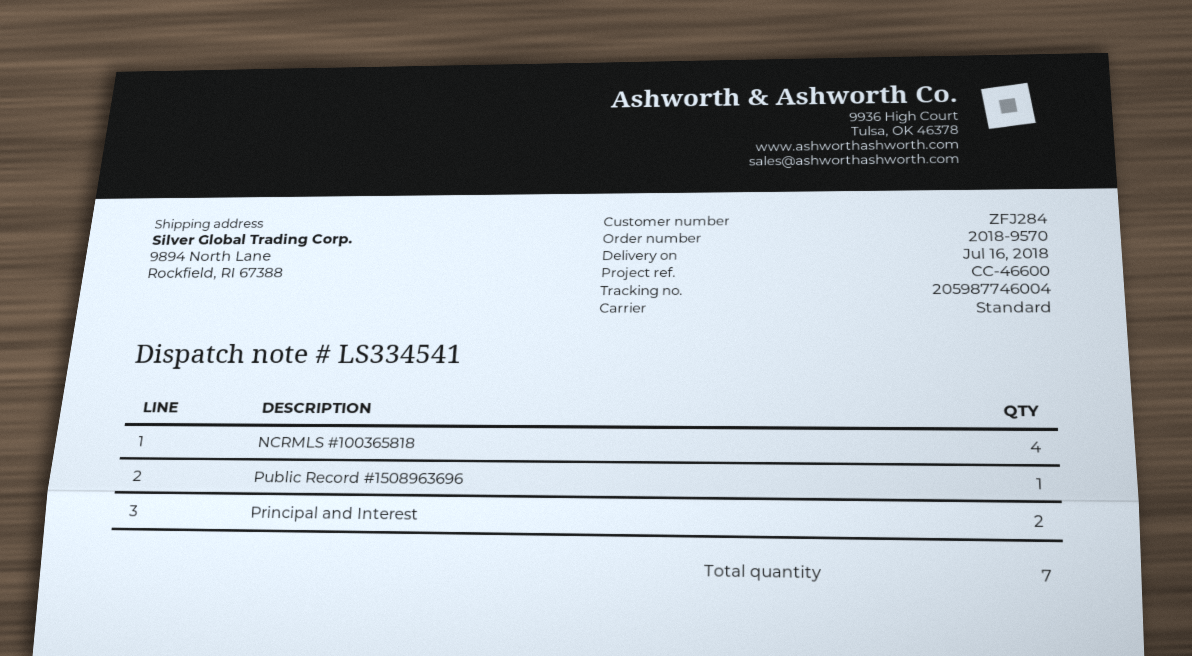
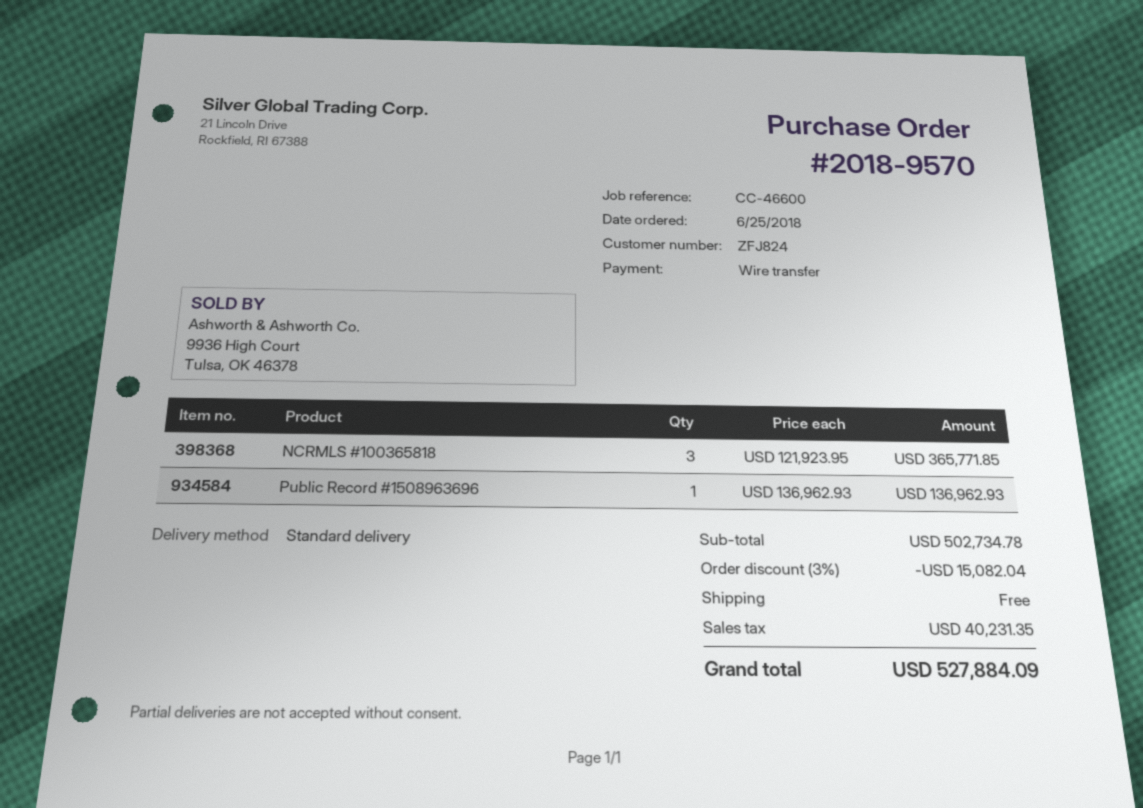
customer number: ZFJ284 -> ZFJ824
NCRMLS #100365818: 4 -> 3
Principal and Interest: 2 -> none

